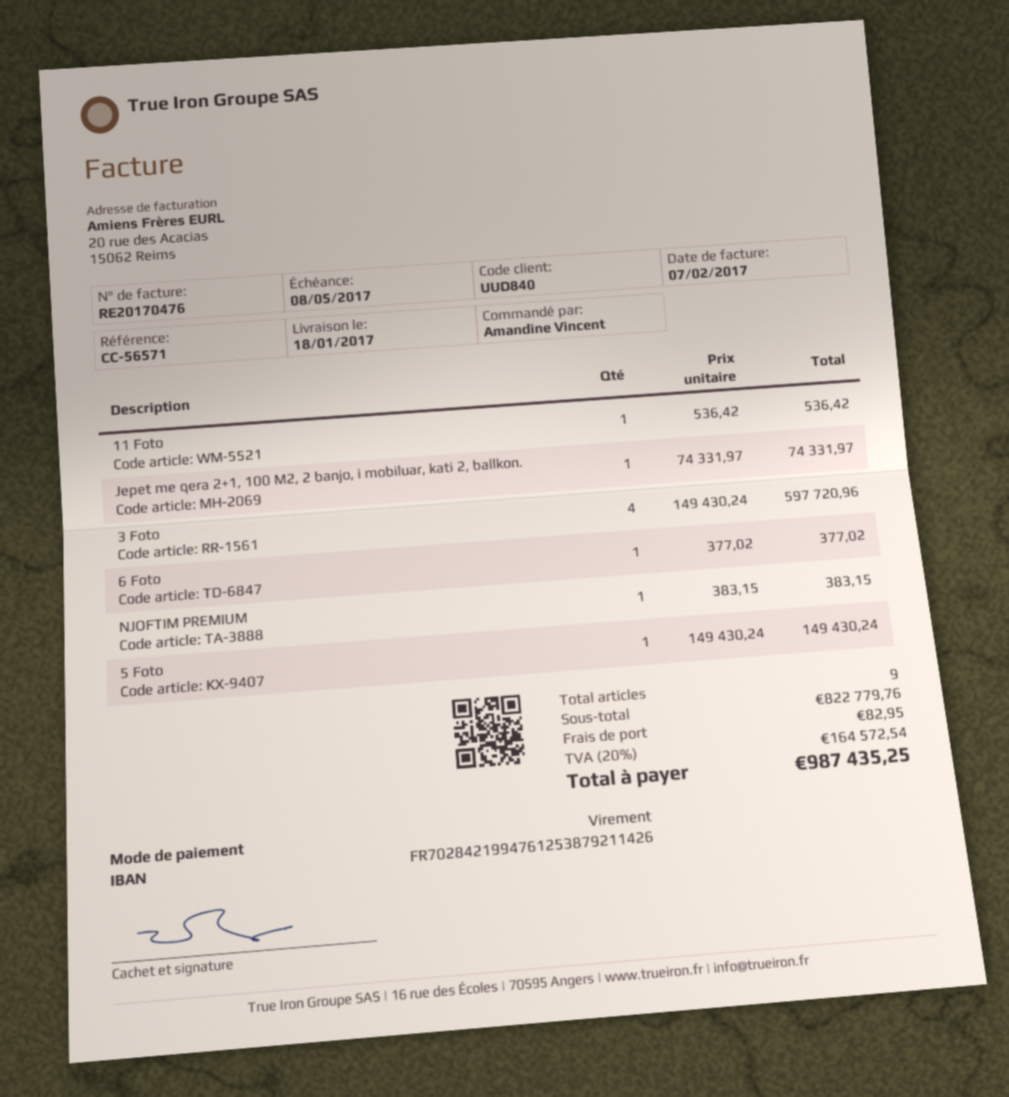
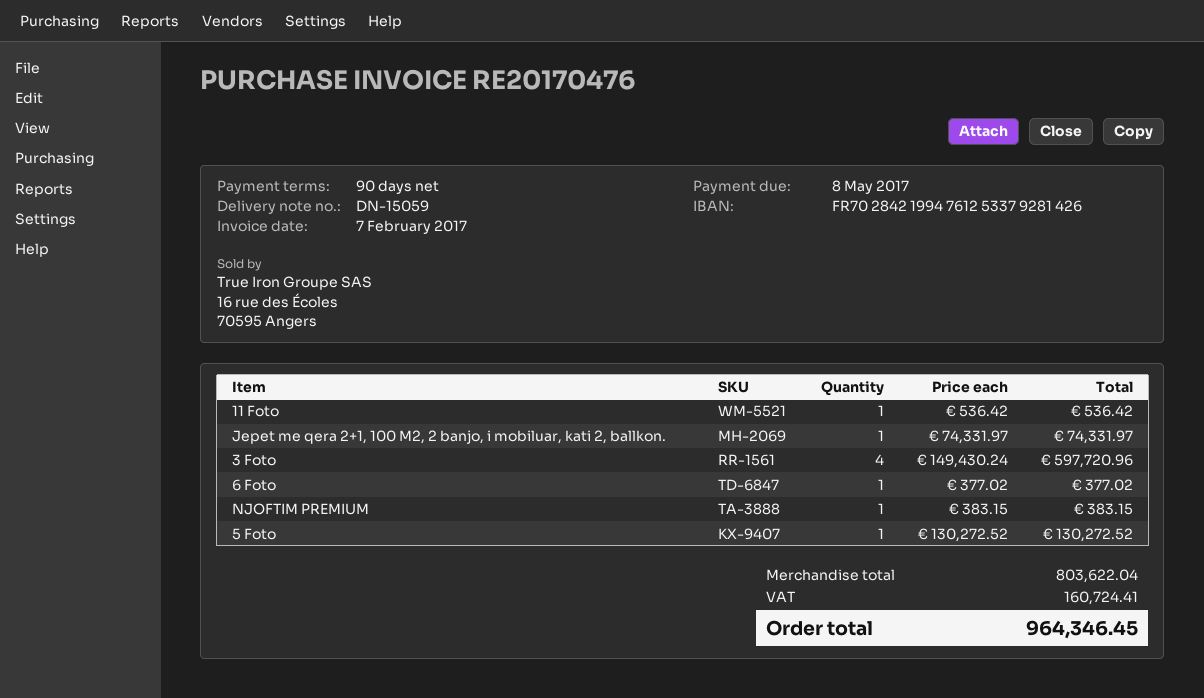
bank account: FR7028421994761253879211426 -> FR7028421994761253379281426
5 Foto: 1 x 149430.24 = 149430.24 -> 1 x 130272.52 = 130272.52
subtotal: 822779.76 -> 803622.04
shipping: 82.95 -> none
tax: 164572.54 -> 160724.41
total: 987435.25 -> 964346.45

